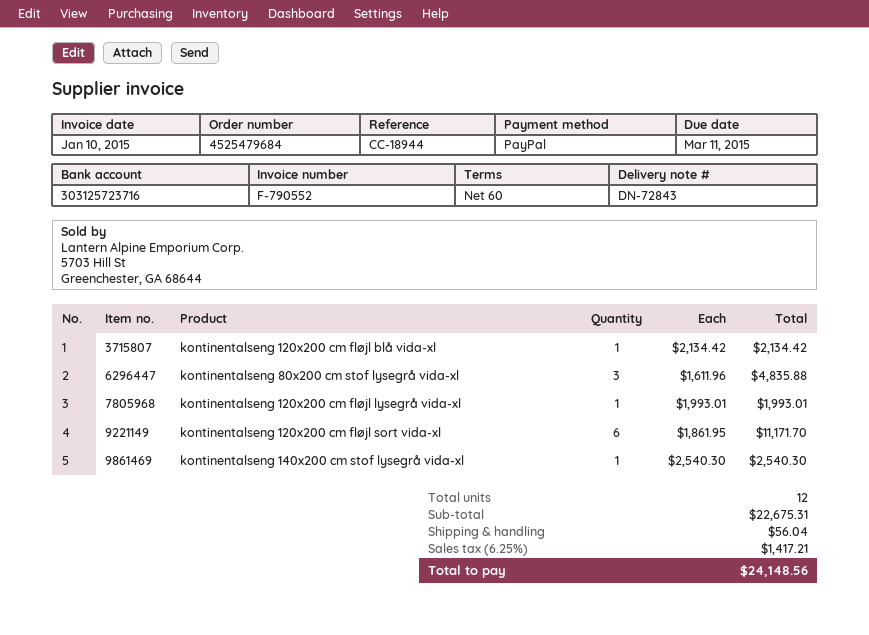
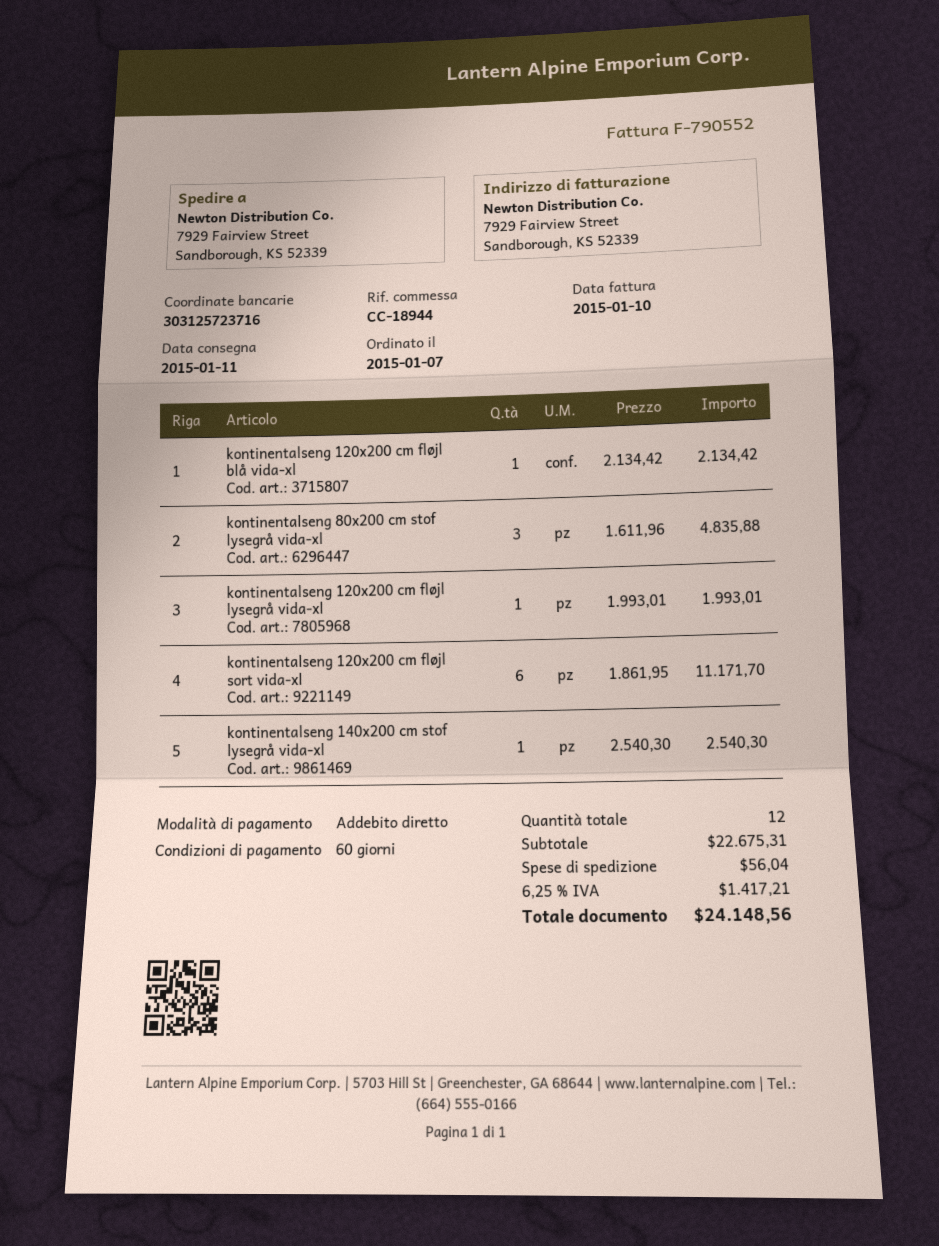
payment method: PayPal -> direct debit

